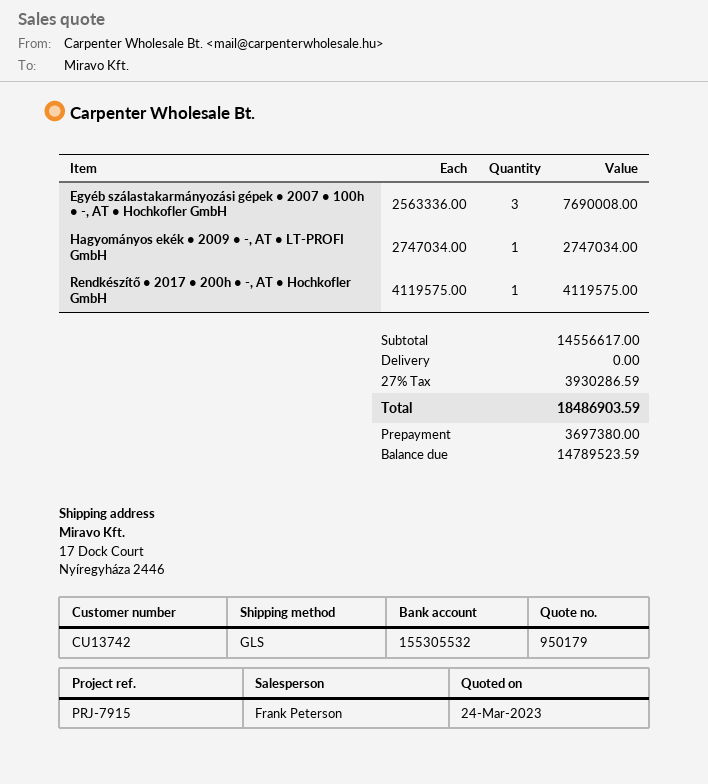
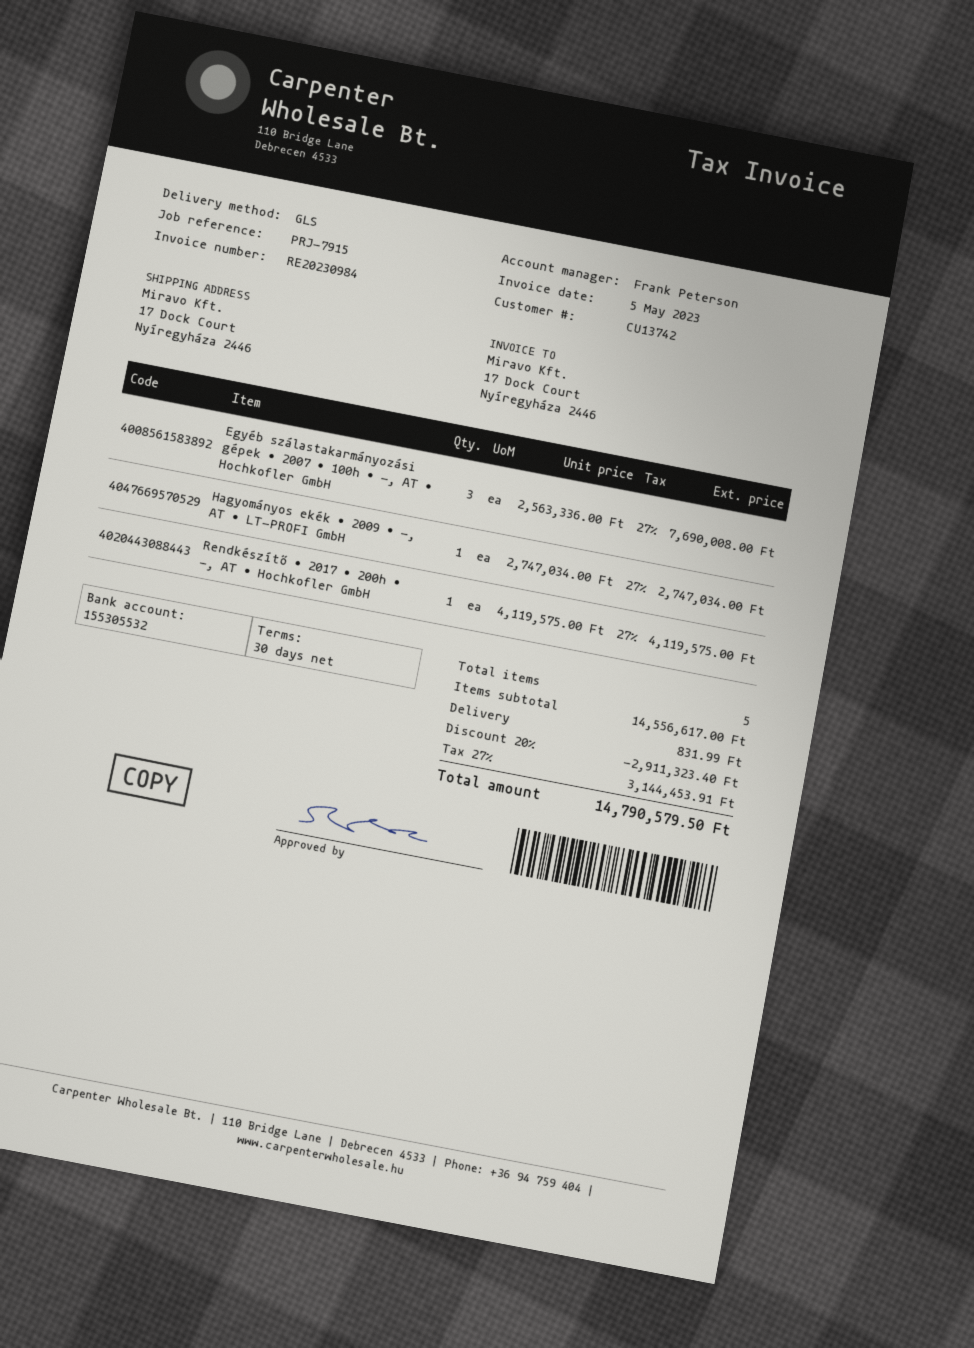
discount: none -> 20% = 2911323.40
shipping: 0.00 -> 831.99
tax: 27% = 3930286.59 -> 27% = 3144453.91
total: 18486903.59 -> 14790579.50

